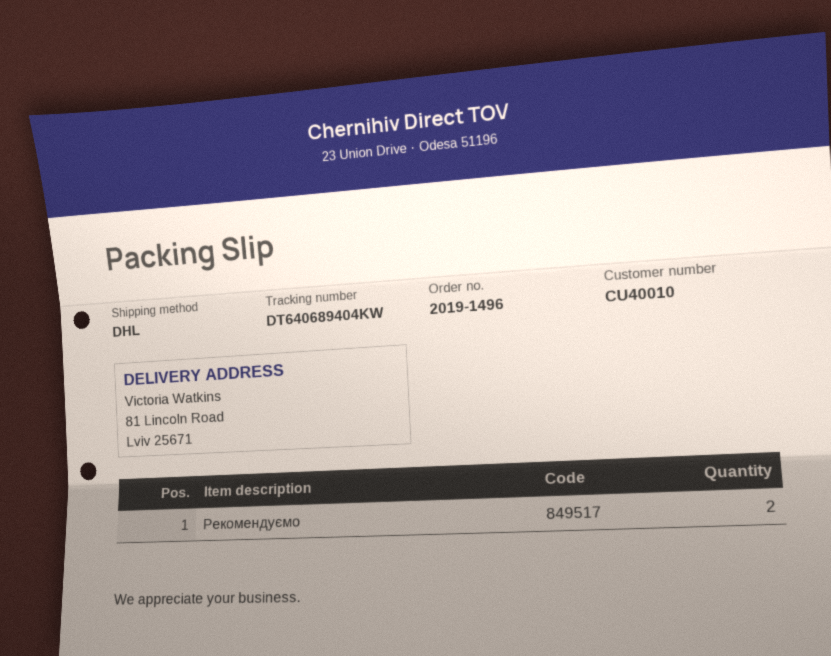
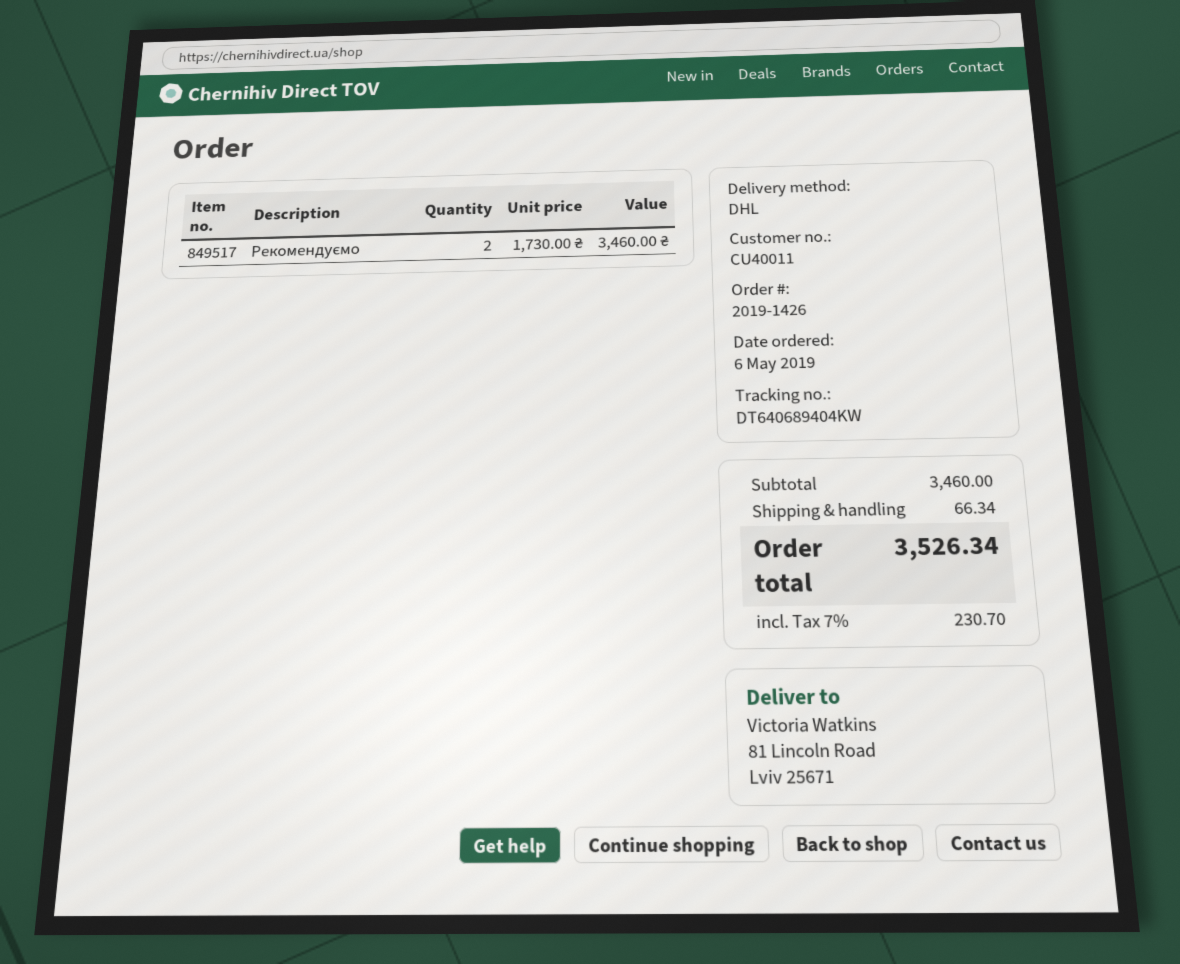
order number: 2019-1496 -> 2019-1426
customer number: CU40010 -> CU40011

